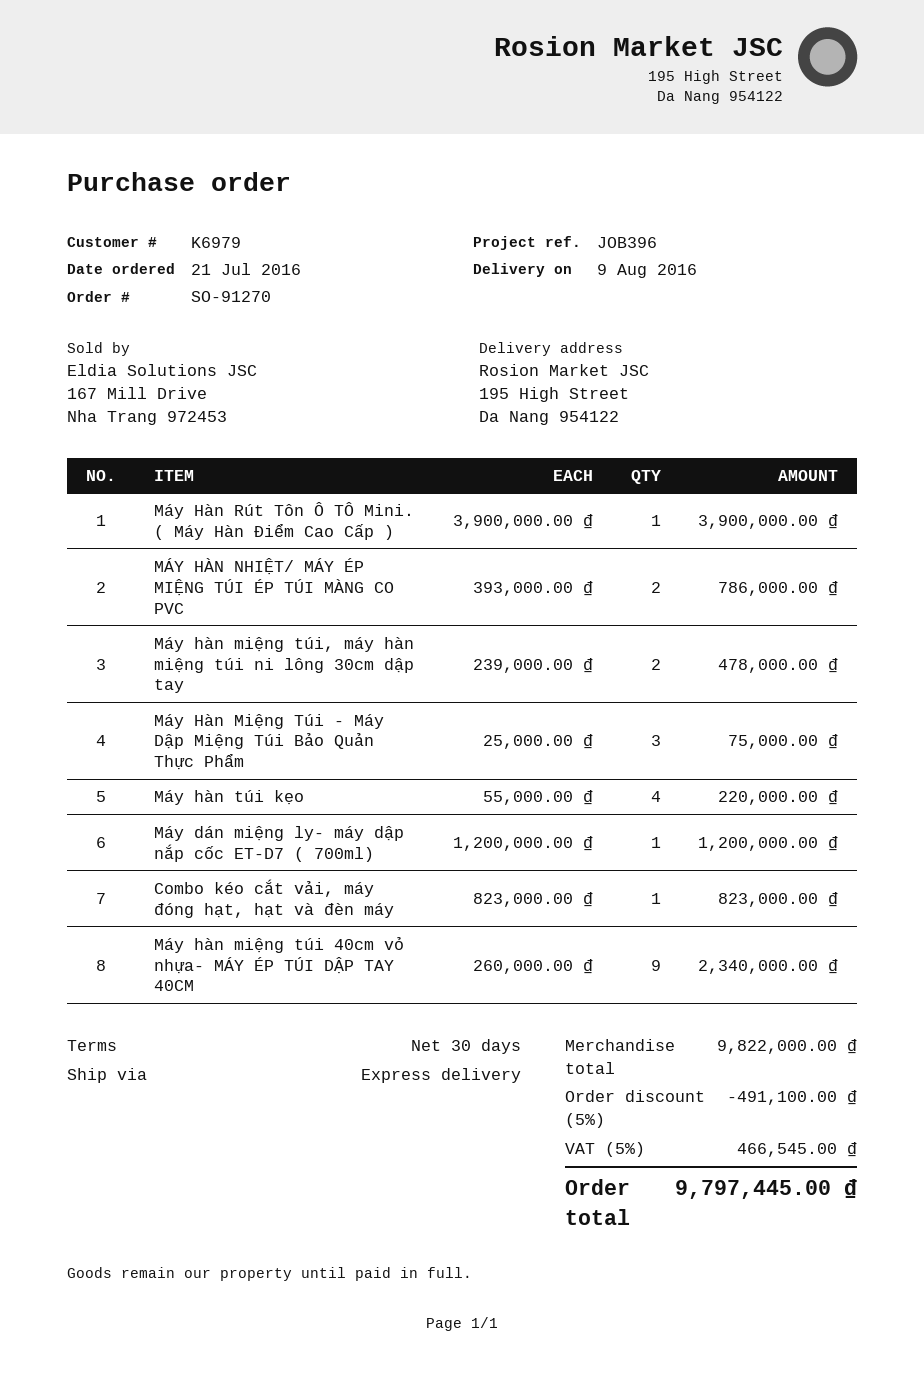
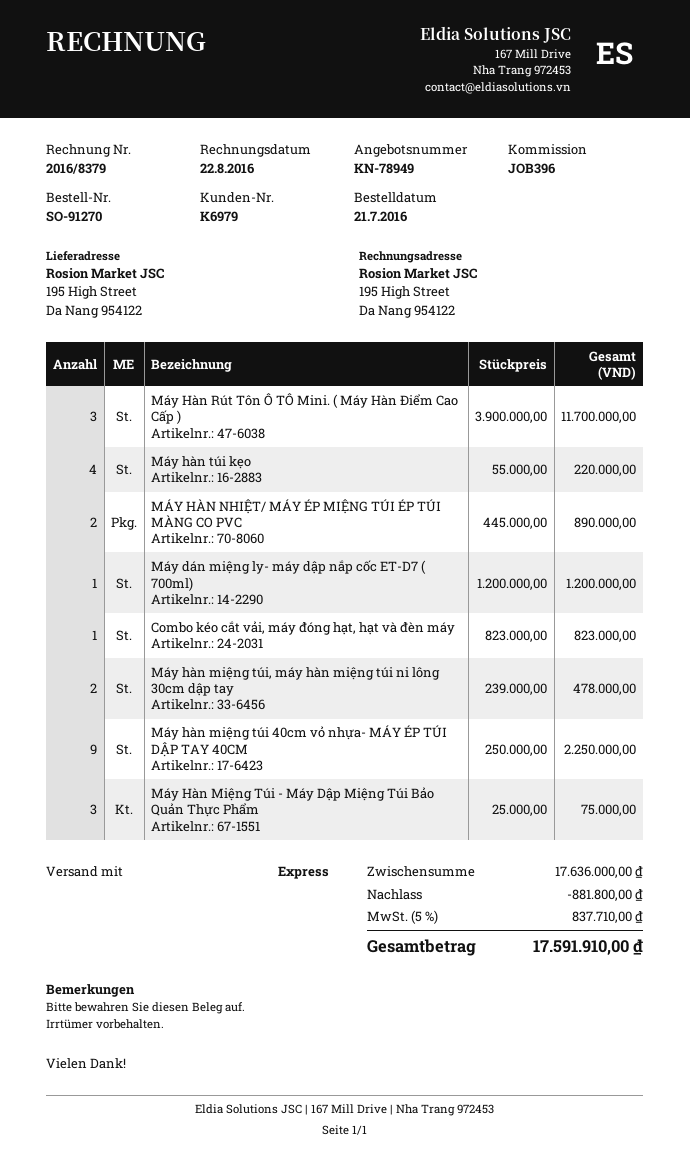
Máy Hàn Rút Tôn Ô TÔ Mini. ( Máy Hàn Điểm Cao Cấp ): 1 x 3900000.00 = 3900000.00 -> 3 x 3900000.00 = 11700000.00
MÁY HÀN NHIỆT/ MÁY ÉP MIỆNG TÚI ÉP TÚI MÀNG CO PVC: 2 x 393000.00 = 786000.00 -> 2 x 445000.00 = 890000.00
Máy hàn miệng túi 40cm vỏ nhựa- MÁY ÉP TÚI DẬP TAY 40CM: 9 x 260000.00 = 2340000.00 -> 9 x 250000.00 = 2250000.00
subtotal: 9822000.00 -> 17636000.00
discount: 491100.00 -> 881800.00
tax: 5% = 466545.00 -> 5% = 837710.00
total: 9797445.00 -> 17591910.00

